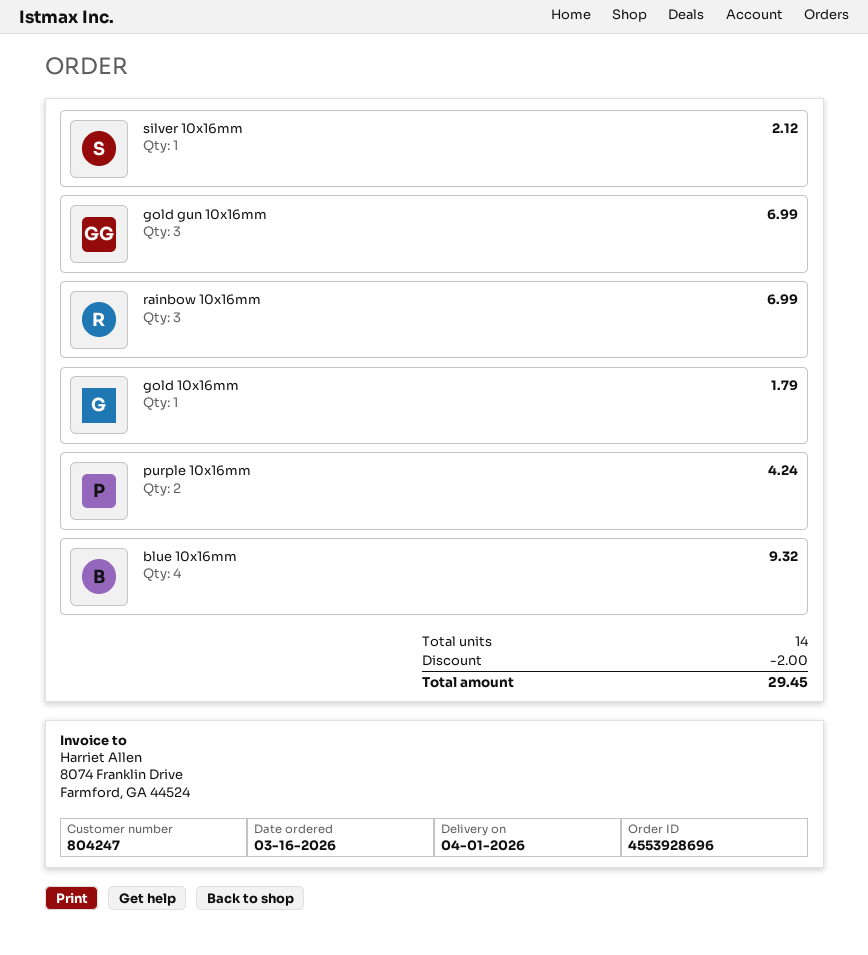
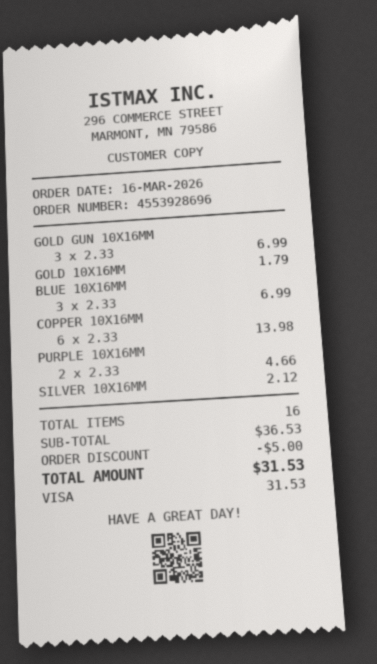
rainbow 10x16mm: 3 for 6.99 -> none
purple 10x16mm: 2 for 4.24 -> 2 for 4.66
blue 10x16mm: 4 for 9.32 -> 3 for 6.99
COPPER 10X16MM: none -> 6 for 13.98
total quantity: 14 -> 16
discount: 2.00 -> 5.00
total: 29.45 -> 31.53

